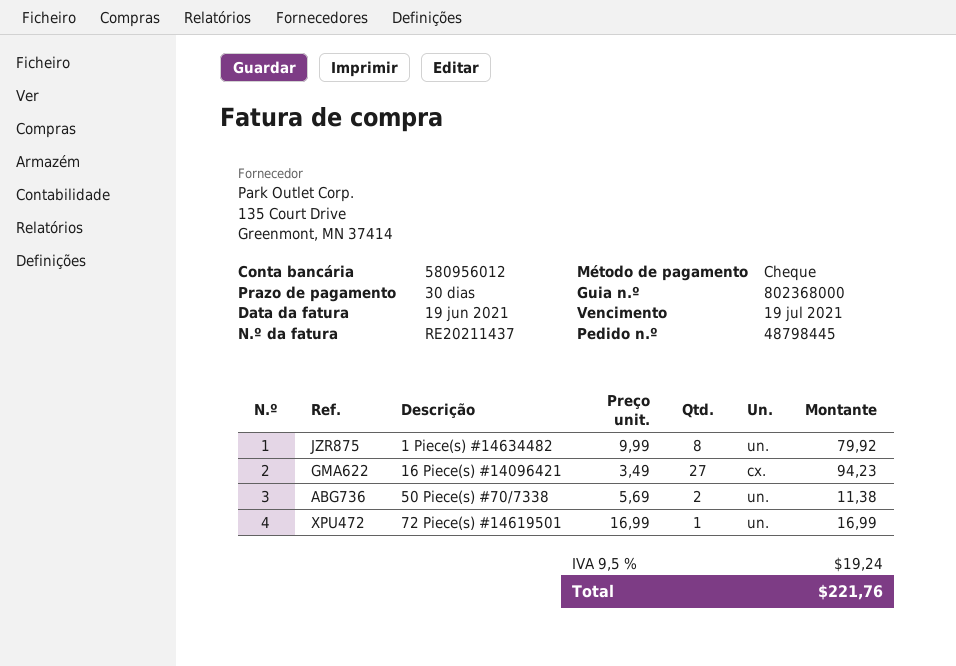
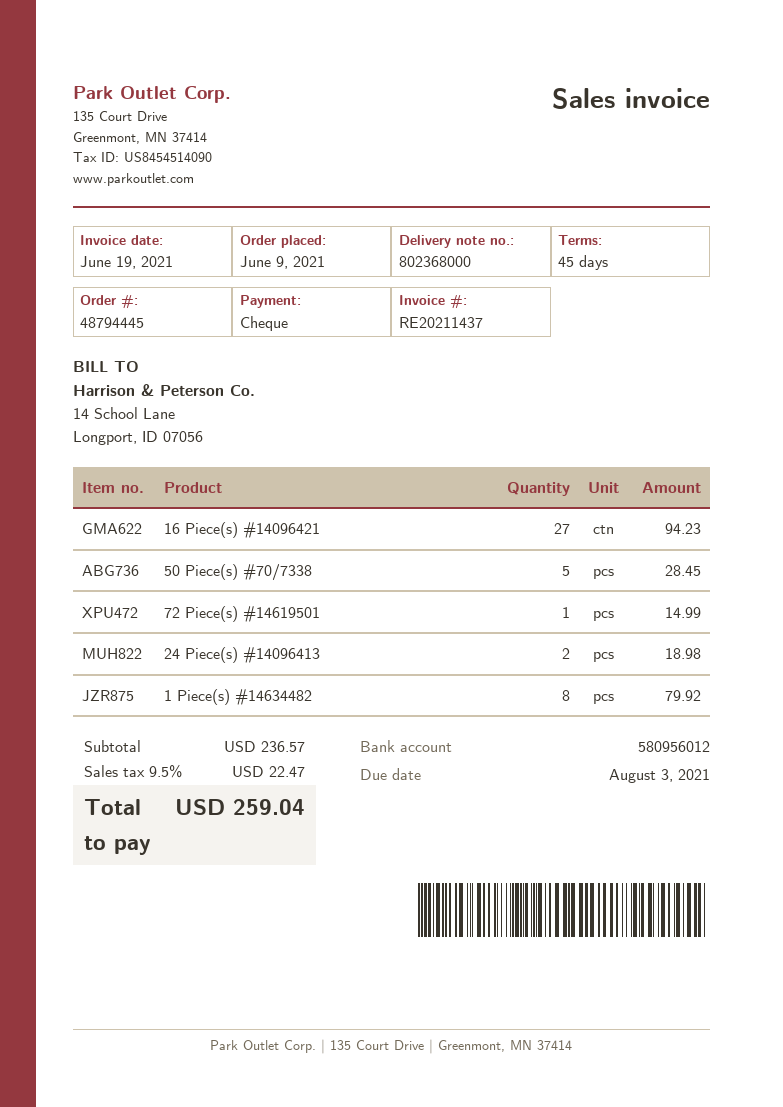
order number: 48798445 -> 48794445
payment terms: 30 days -> 45 days
due date: 2021-07-19 -> 2021-08-03
50 Piece(s) #70/7338: 2 for 11.38 -> 5 for 28.45
72 Piece(s) #14619501: 1 for 16.99 -> 1 for 14.99
24 Piece(s) #14096413: none -> 2 for 18.98
tax: 9.5% = 19.24 -> 9.5% = 22.47
total: 221.76 -> 259.04

